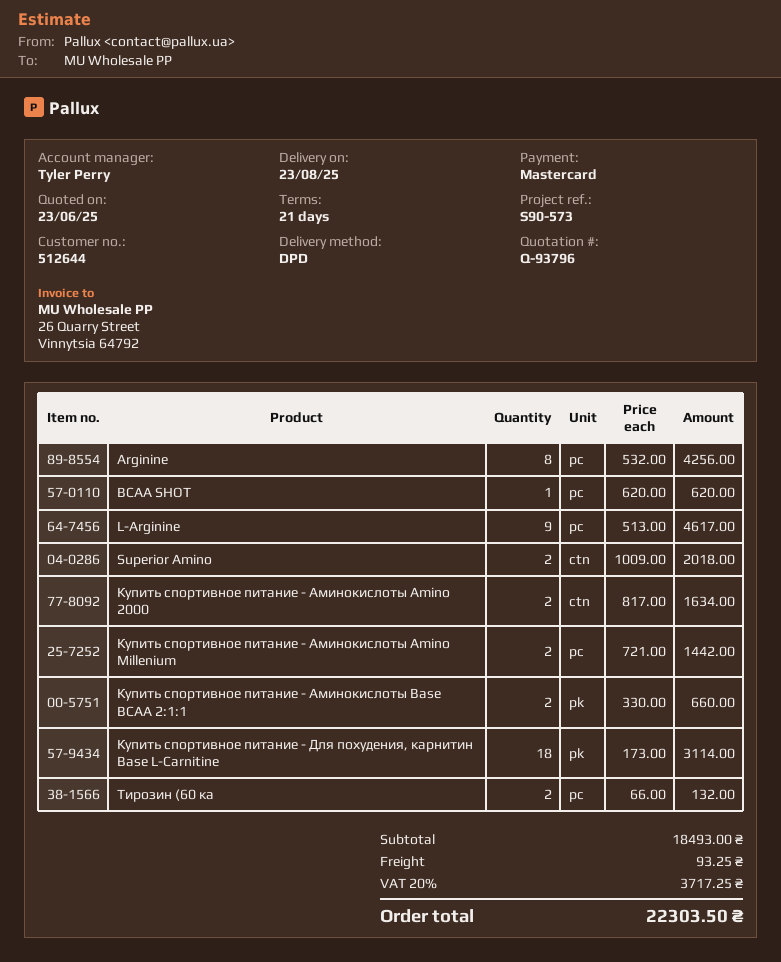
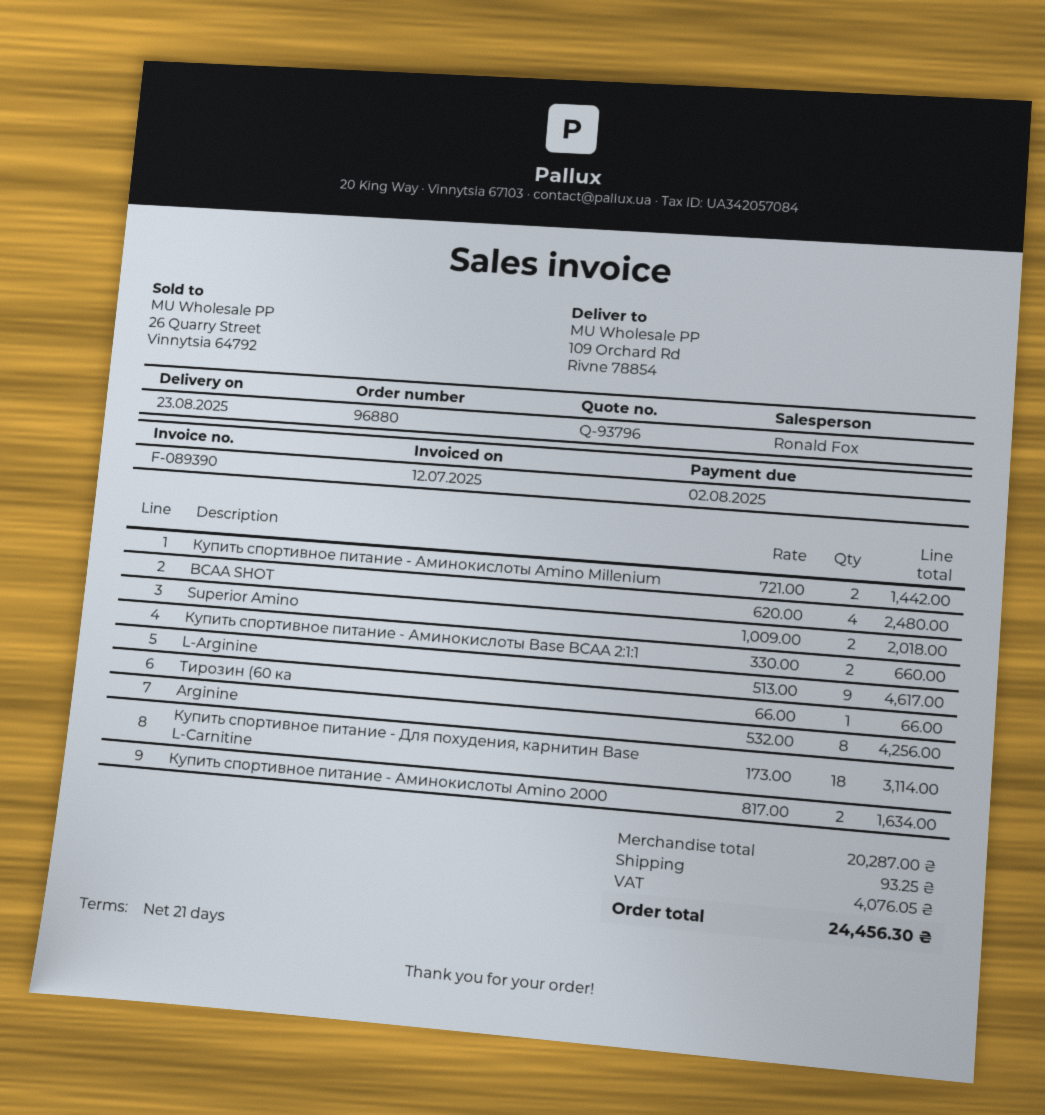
sales rep: Tyler Perry -> Ronald Fox
BCAA SHOT: 1 x 620.00 = 620.00 -> 4 x 620.00 = 2480.00
Тирозин (60 ка: 2 x 66.00 = 132.00 -> 1 x 66.00 = 66.00
subtotal: 18493.00 -> 20287.00
tax: 3717.25 -> 4076.05
total: 22303.50 -> 24456.30

